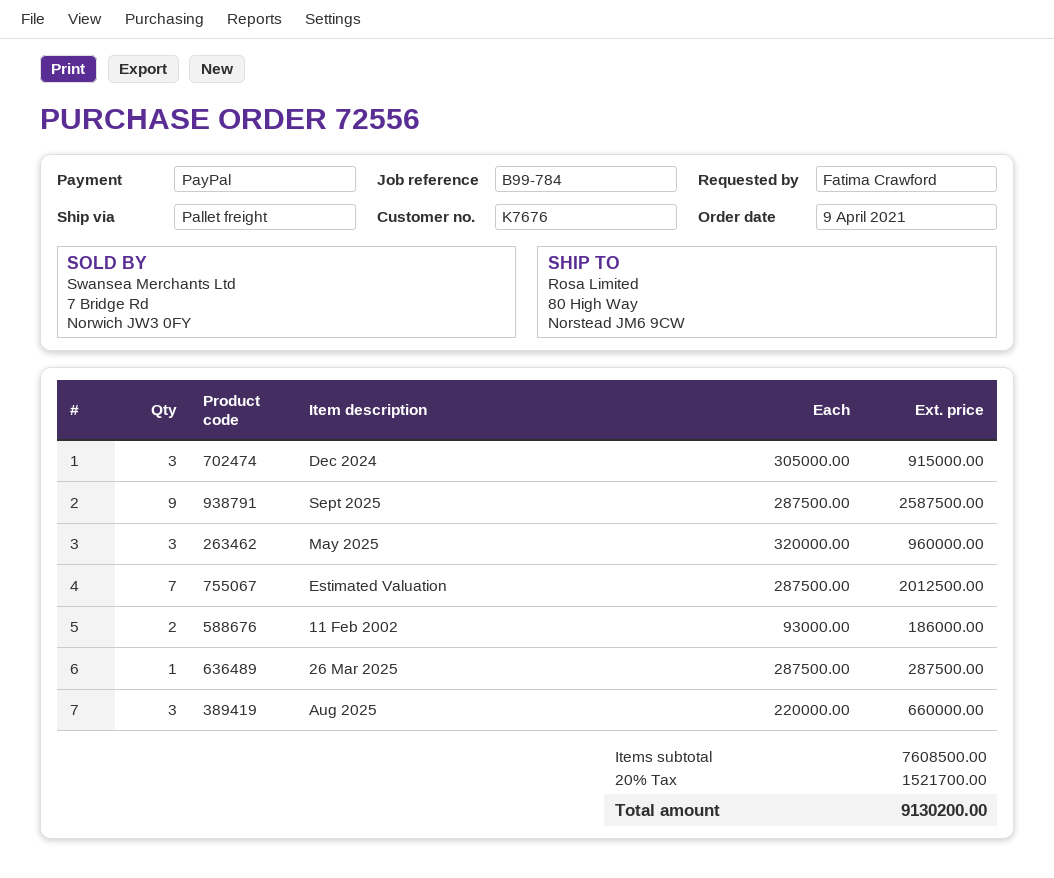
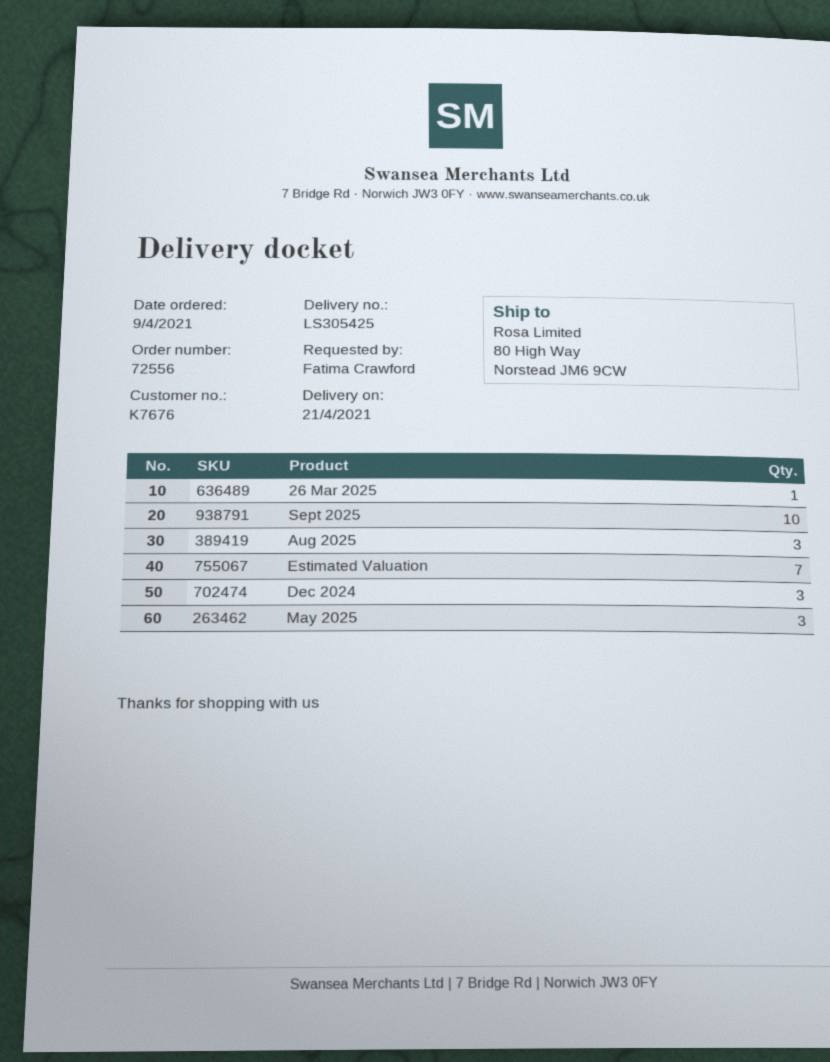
Sept 2025: 9 -> 10
11 Feb 2002: 2 -> none

